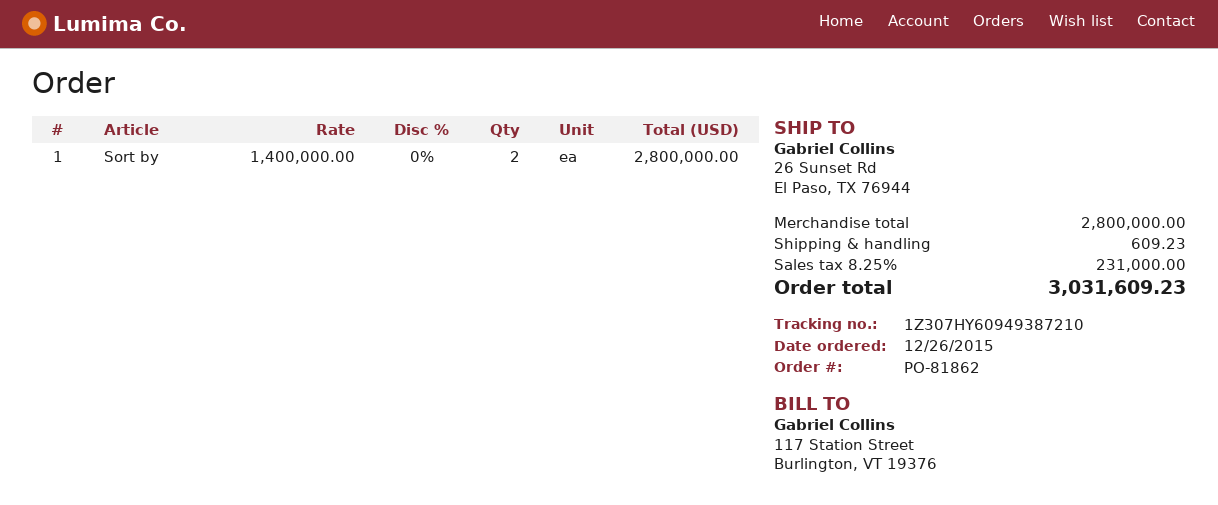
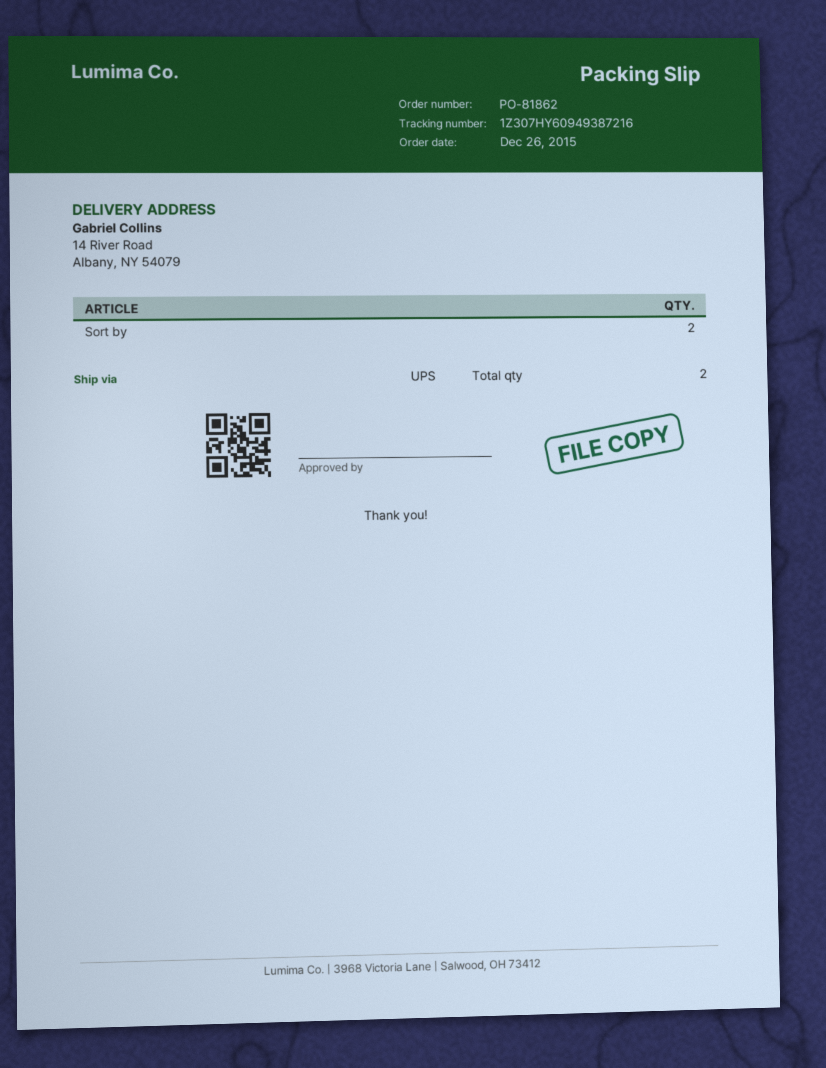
tracking number: 1Z307HY60949387210 -> 1Z307HY60949387216
ship to: 26 Sunset Rd, El Paso, TX 76944 -> 14 River Road, Albany, NY 54079

